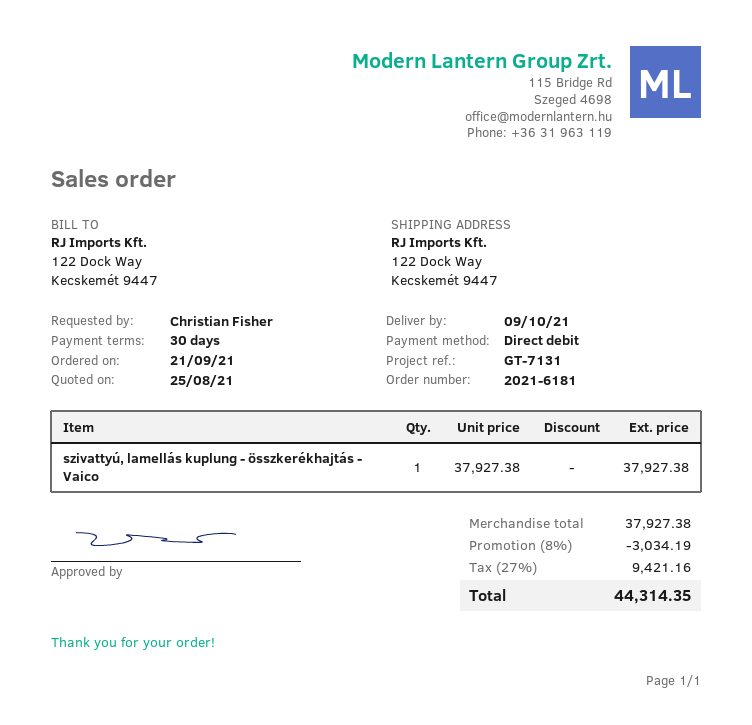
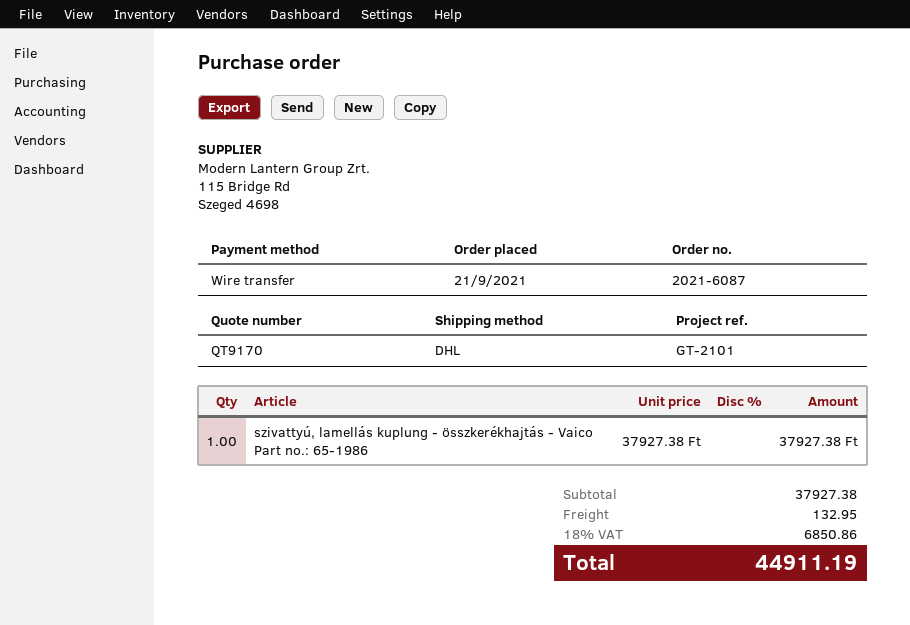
order number: 2021-6181 -> 2021-6087
reference: GT-7131 -> GT-2101
payment method: direct debit -> bank transfer
discount: 8% = 3034.19 -> none
shipping: none -> 132.95
tax: 27% = 9421.16 -> 18% = 6850.86
total: 44314.35 -> 44911.19

